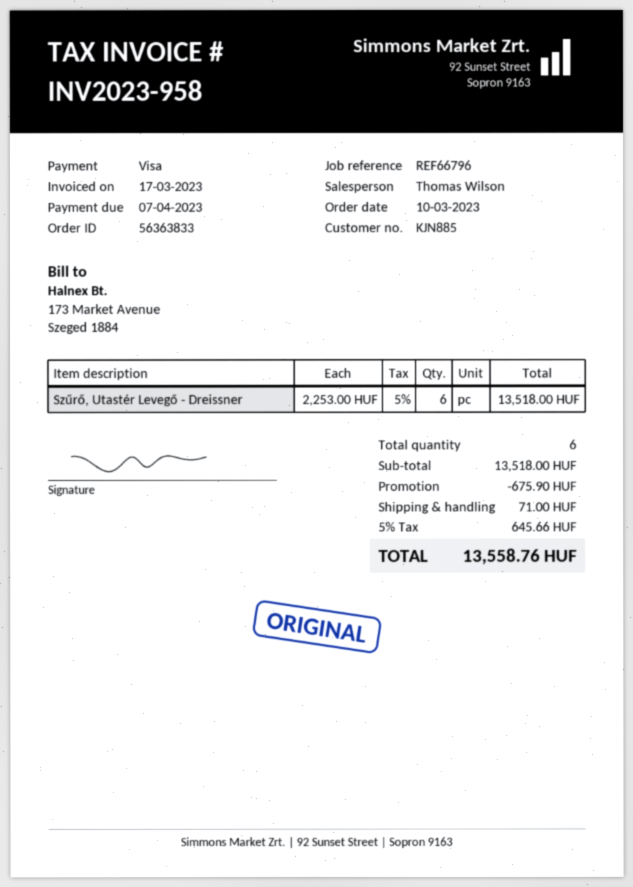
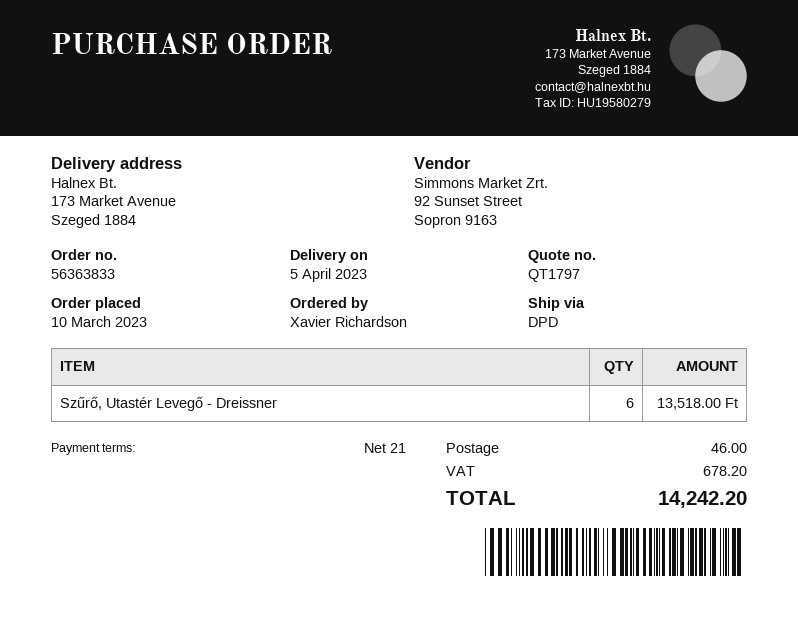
discount: 675.90 -> none
shipping: 71.00 -> 46.00
tax: 645.66 -> 678.20
total: 13558.76 -> 14242.20

